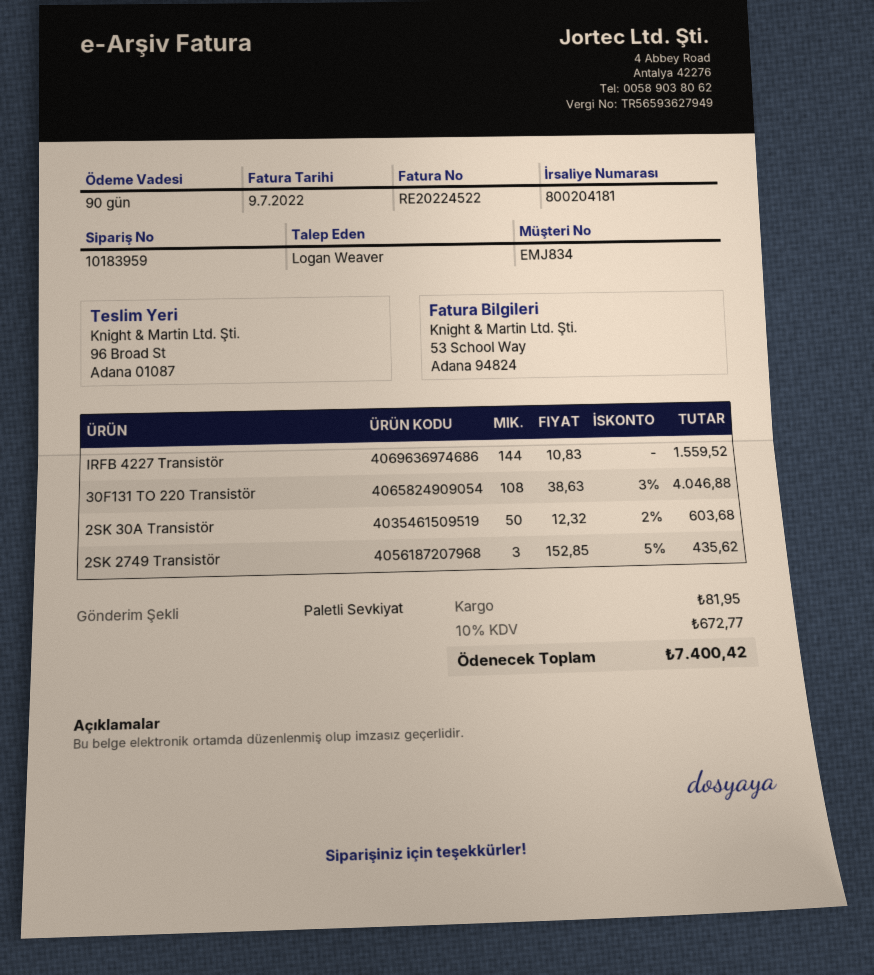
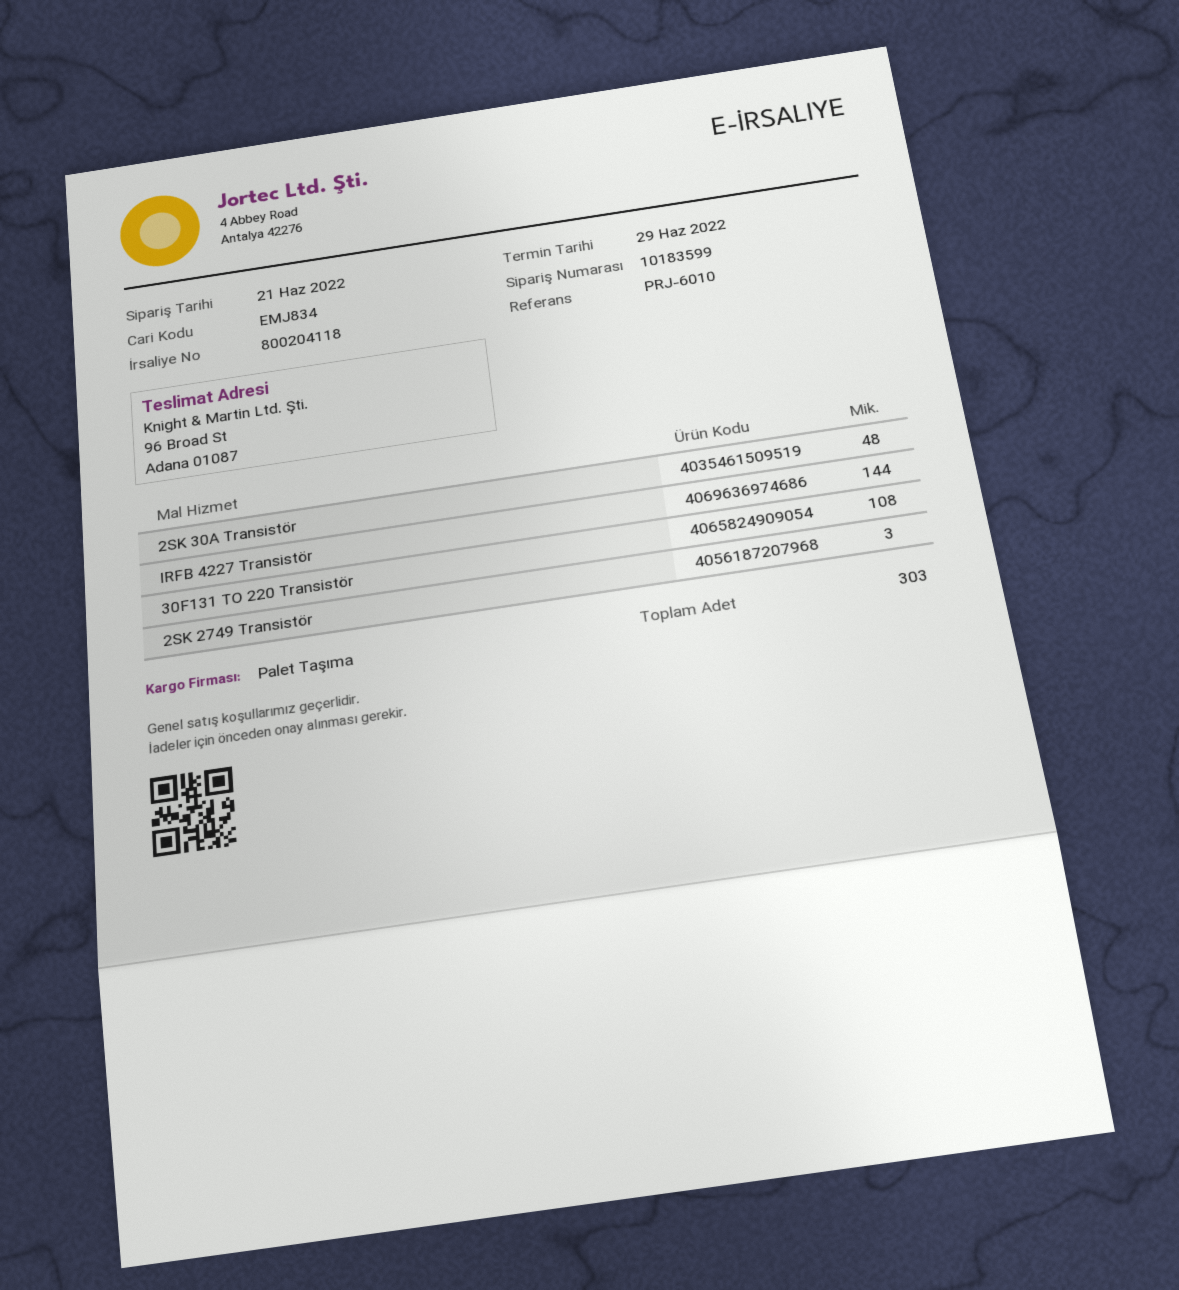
order number: 10183959 -> 10183599
delivery note number: 800204181 -> 800204118
2SK 30A Transistör: 50 -> 48

